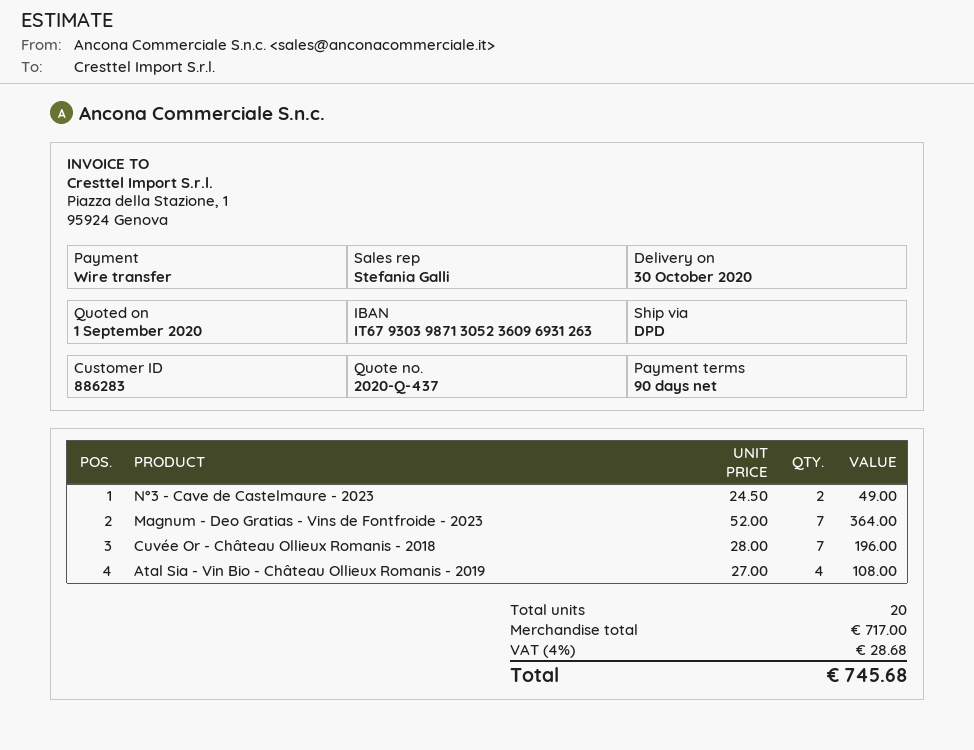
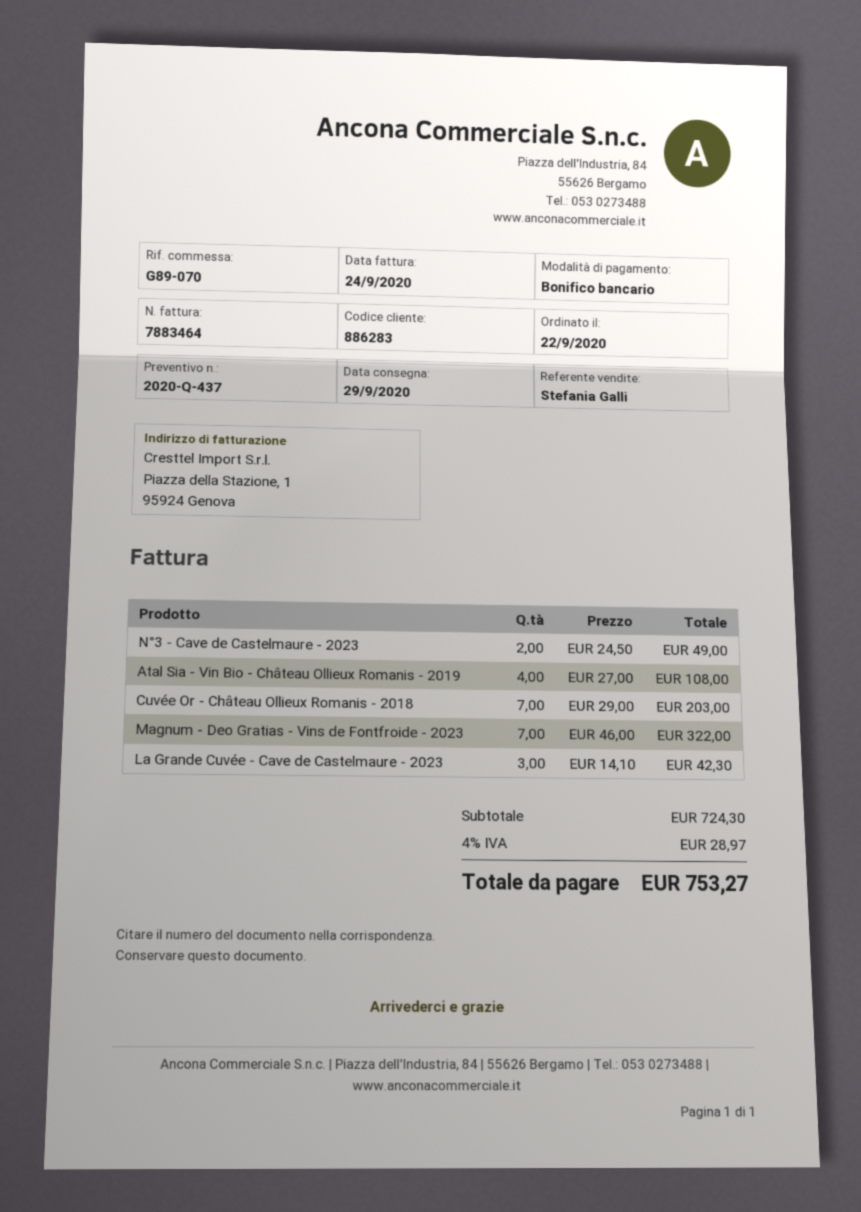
delivery date: 2020-10-30 -> 2020-09-29
Magnum - Deo Gratias - Vins de Fontfroide - 2023: 7 x 52.00 = 364.00 -> 7 x 46.00 = 322.00
Cuvée Or - Château Ollieux Romanis - 2018: 7 x 28.00 = 196.00 -> 7 x 29.00 = 203.00
La Grande Cuvée - Cave de Castelmaure - 2023: none -> 3 x 14.10 = 42.30
subtotal: 717.00 -> 724.30
tax: 4% = 28.68 -> 4% = 28.97
total: 745.68 -> 753.27

